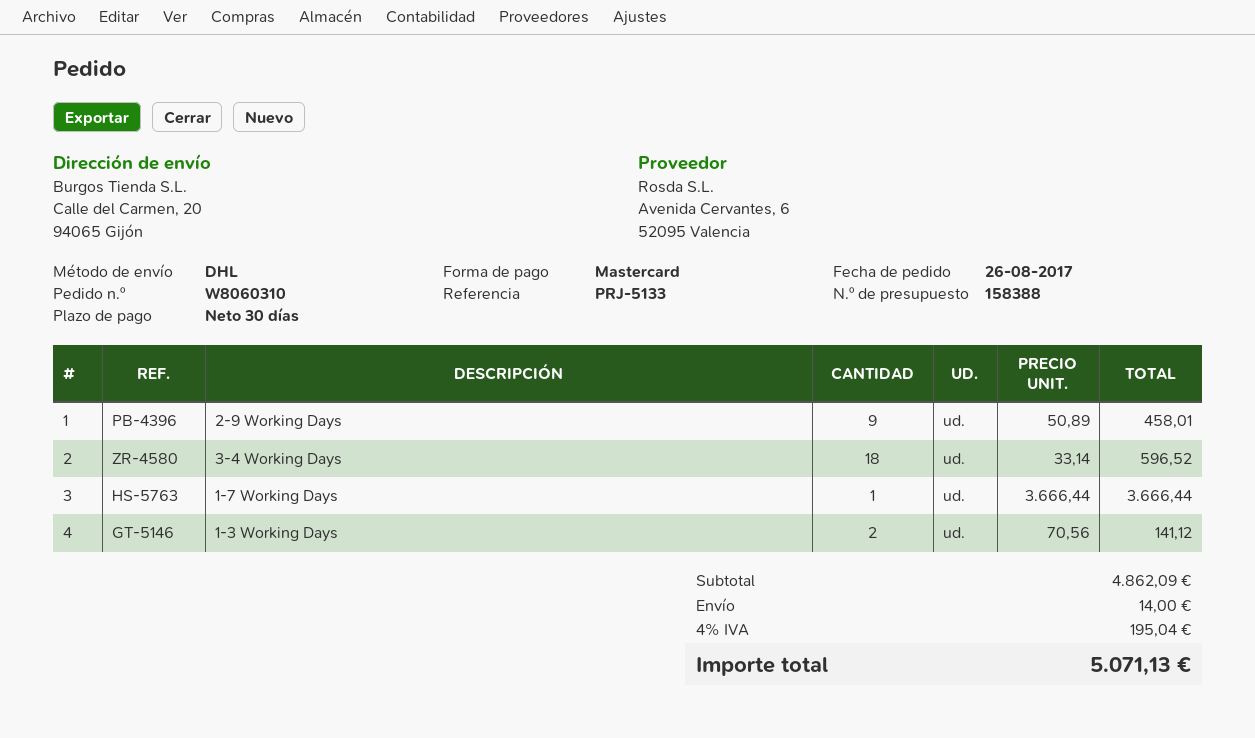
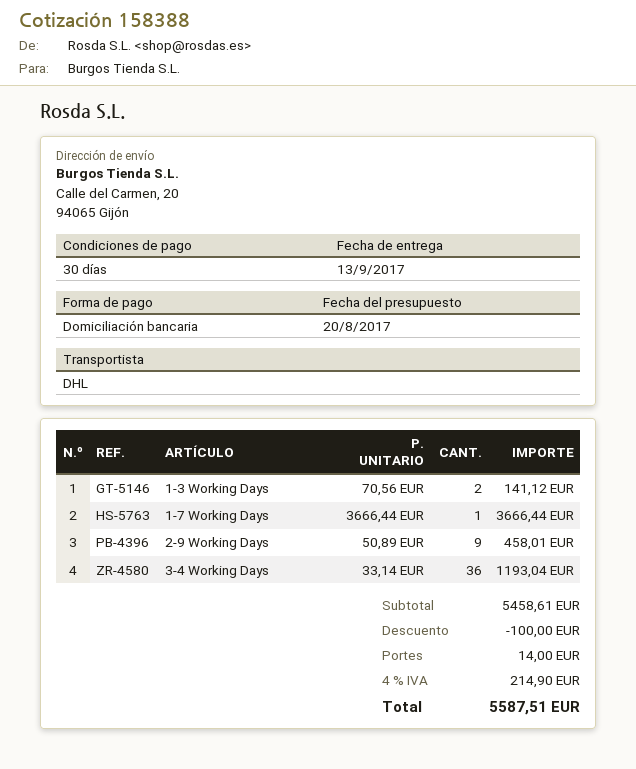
payment method: Mastercard -> direct debit
3-4 Working Days: 18 x 33.14 = 596.52 -> 36 x 33.14 = 1193.04
subtotal: 4862.09 -> 5458.61
discount: none -> 100.00
tax: 4% = 195.04 -> 4% = 214.90
total: 5071.13 -> 5587.51

